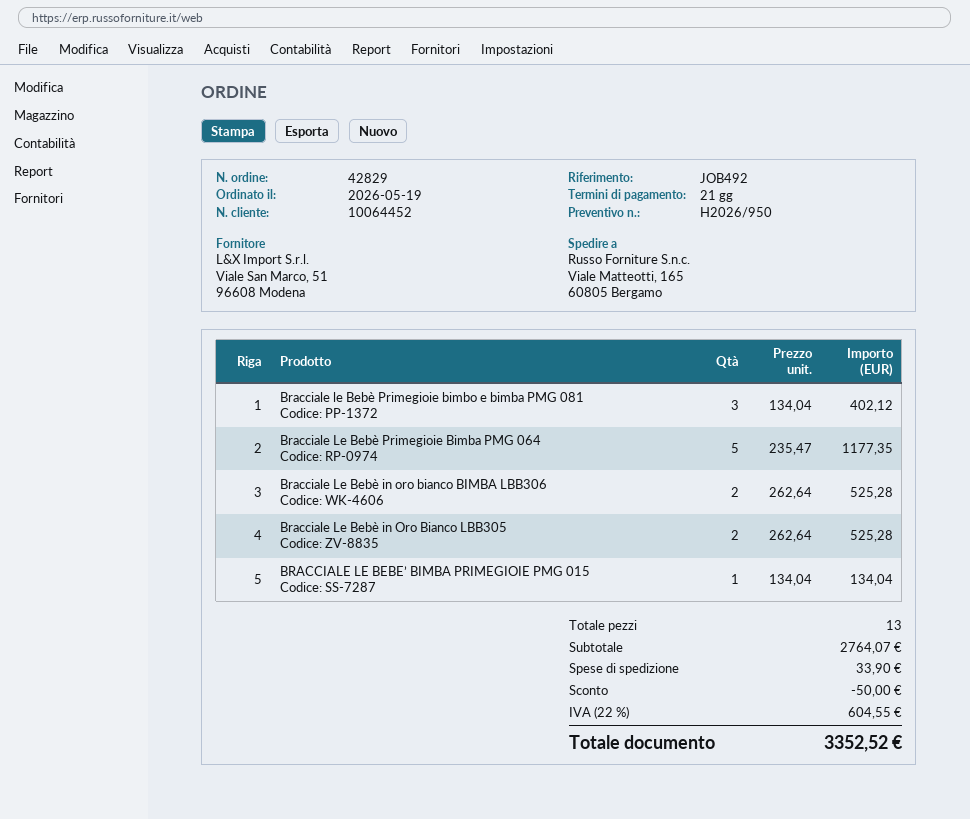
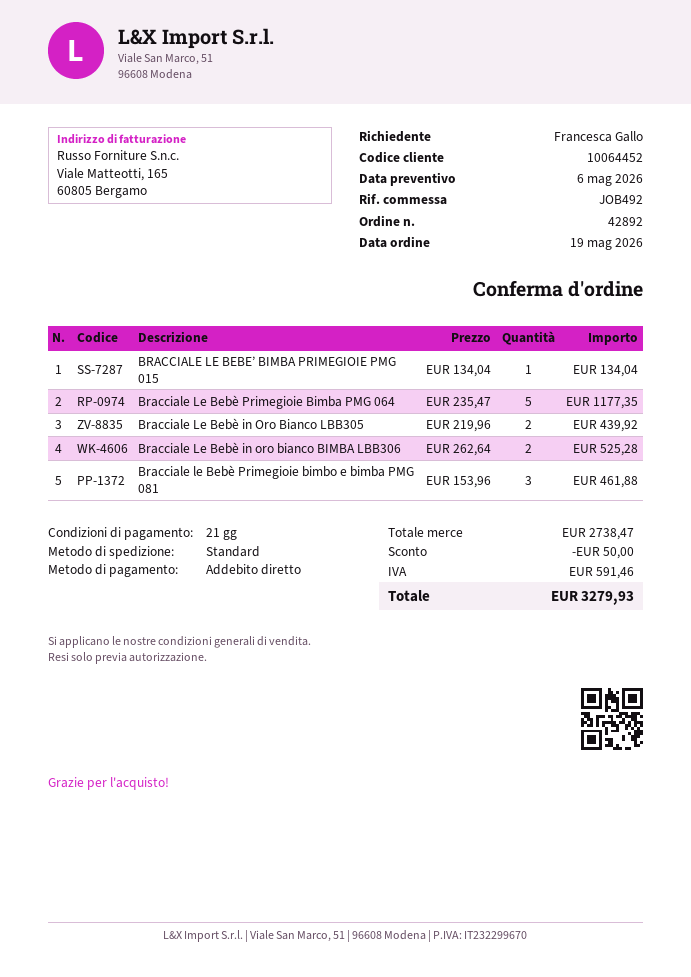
order number: 42829 -> 42892
Bracciale le Bebè Primegioie bimbo e bimba PMG 081: 3 x 134.04 = 402.12 -> 3 x 153.96 = 461.88
Bracciale Le Bebè in Oro Bianco LBB305: 2 x 262.64 = 525.28 -> 2 x 219.96 = 439.92
subtotal: 2764.07 -> 2738.47
shipping: 33.90 -> none
tax: 604.55 -> 591.46
total: 3352.52 -> 3279.93

